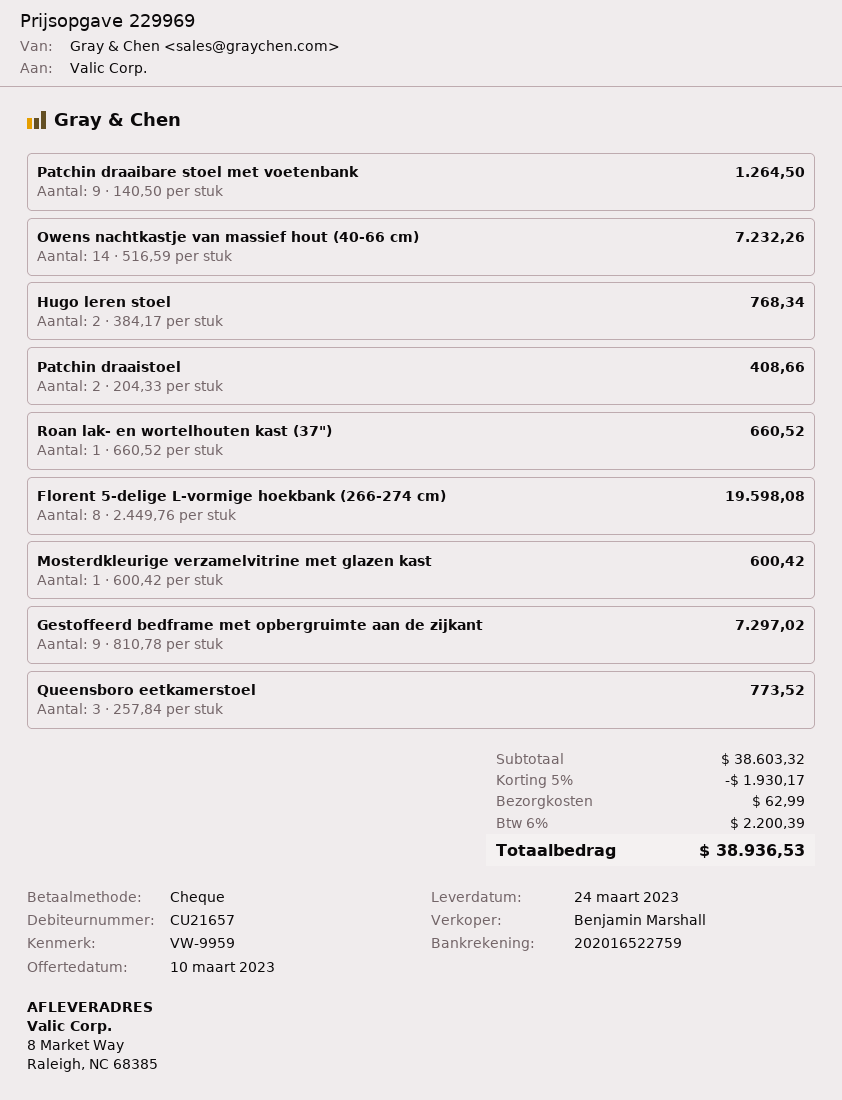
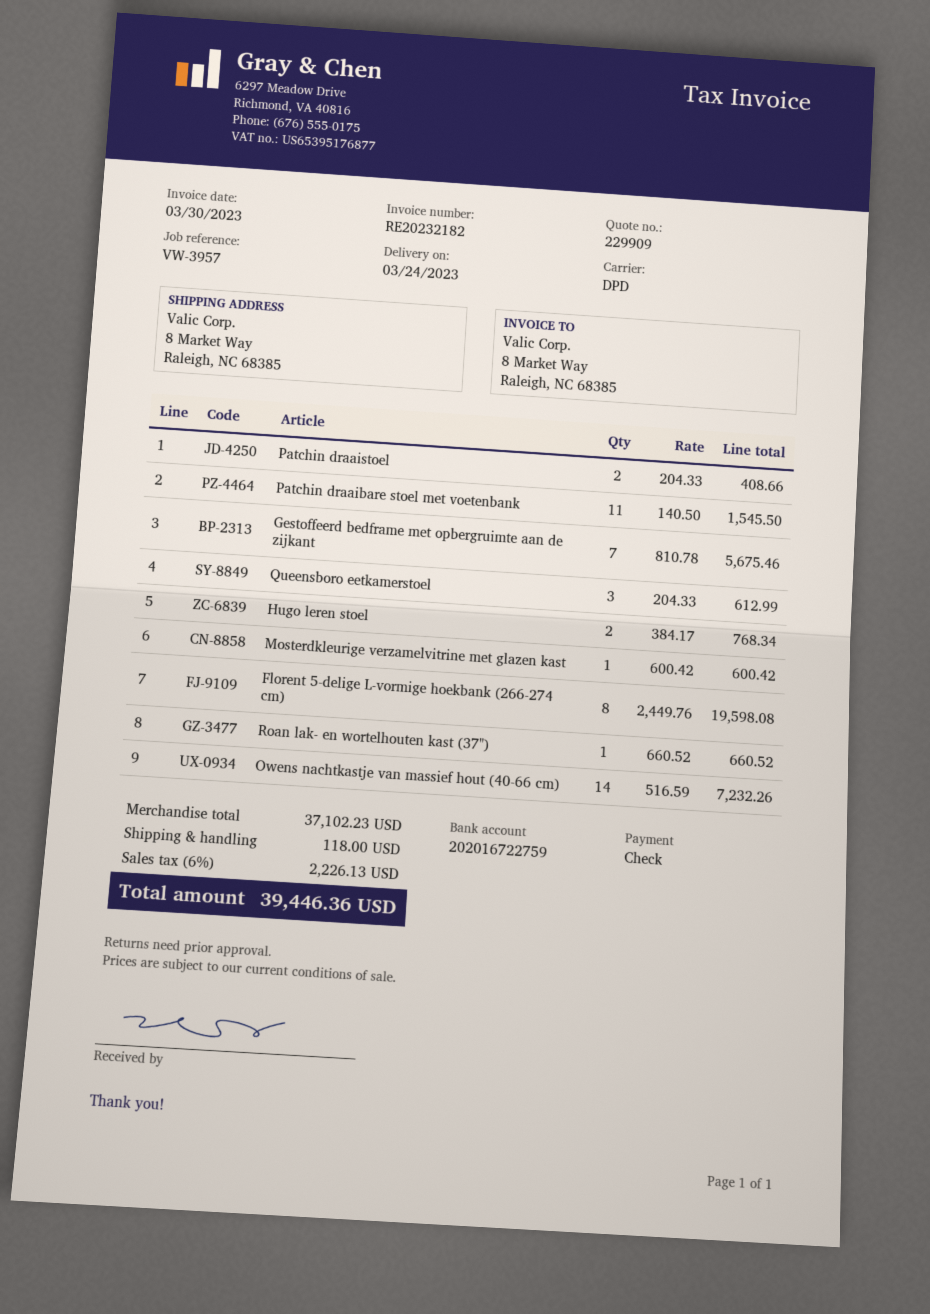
quote number: 229969 -> 229909
reference: VW-9959 -> VW-3957
bank account: 202016522759 -> 202016722759
Patchin draaibare stoel met voetenbank: 9 x 140.50 = 1264.50 -> 11 x 140.50 = 1545.50
Gestoffeerd bedframe met opbergruimte aan de zijkant: 9 x 810.78 = 7297.02 -> 7 x 810.78 = 5675.46
Queensboro eetkamerstoel: 3 x 257.84 = 773.52 -> 3 x 204.33 = 612.99
subtotal: 38603.32 -> 37102.23
discount: 5% = 1930.17 -> none
shipping: 62.99 -> 118.00
tax: 6% = 2200.39 -> 6% = 2226.13
total: 38936.53 -> 39446.36

